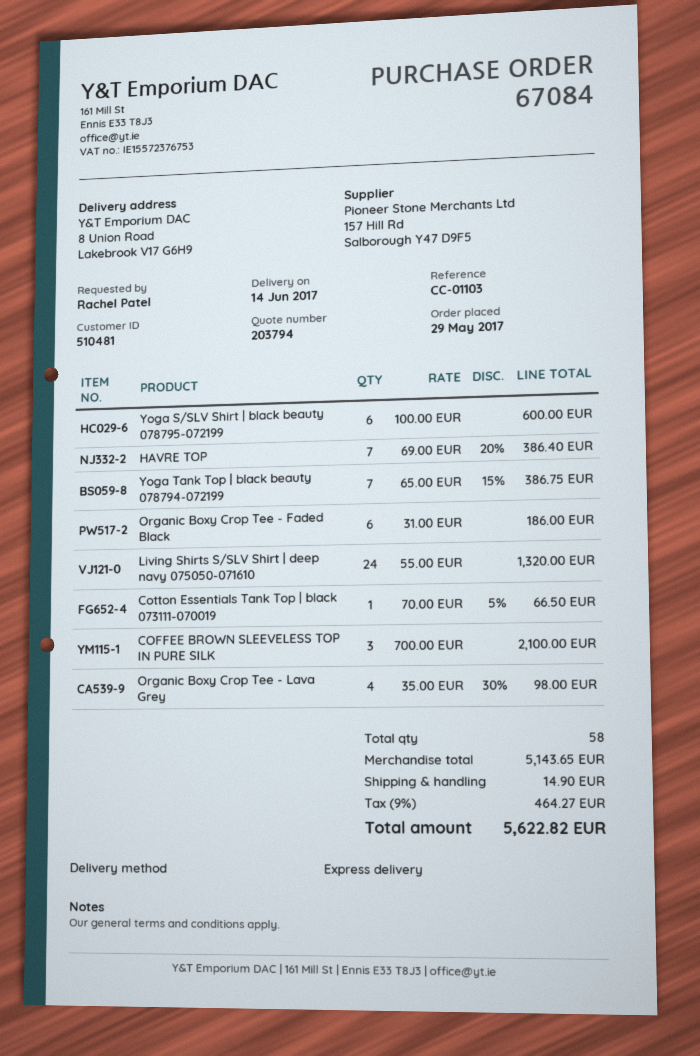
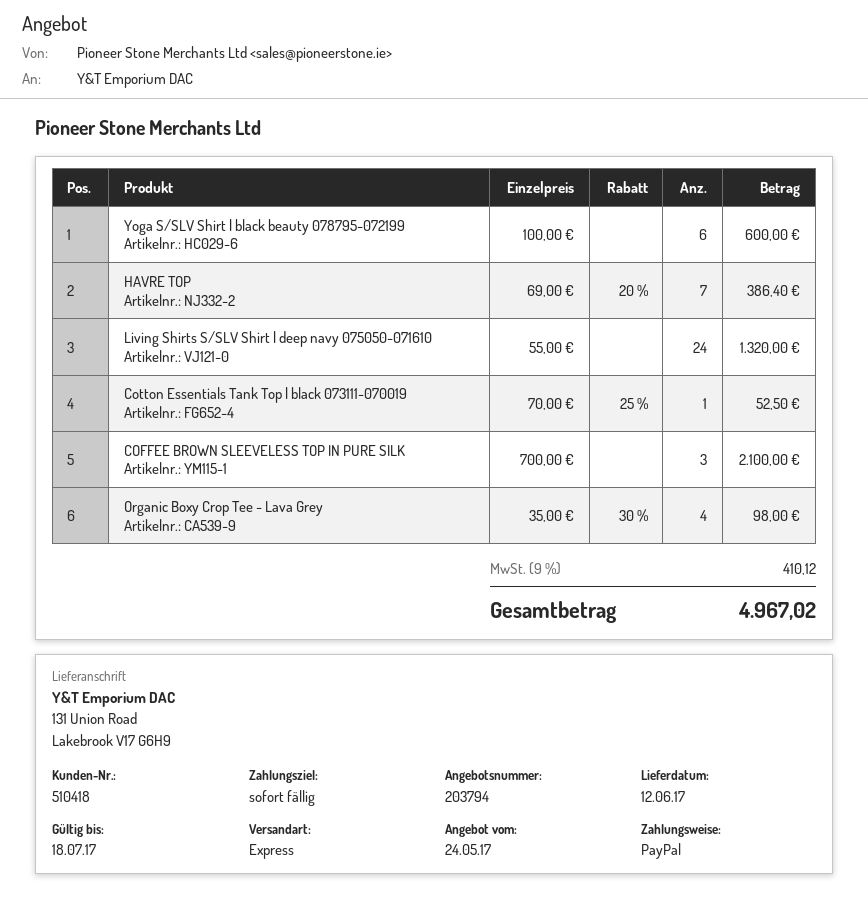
delivery date: 2017-06-14 -> 2017-06-12
customer number: 510481 -> 510418
ship to: 8 Union Road, Lakebrook V17 G6H9 -> 131 Union Road, Lakebrook V17 G6H9
Yoga Tank Top | black beauty 078794-072199: 7 x 65.00 - 15% = 386.75 -> none
Organic Boxy Crop Tee - Faded Black: 6 x 31.00 = 186.00 -> none
Cotton Essentials Tank Top | black 073111-070019: 1 x 70.00 - 5% = 66.50 -> 1 x 70.00 - 25% = 52.50
shipping: 14.90 -> none
tax: 9% = 464.27 -> 9% = 410.12
total: 5622.82 -> 4967.02

